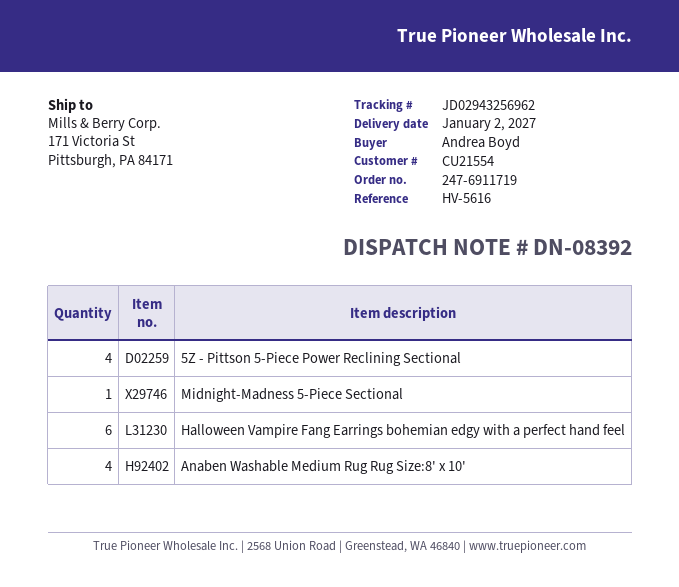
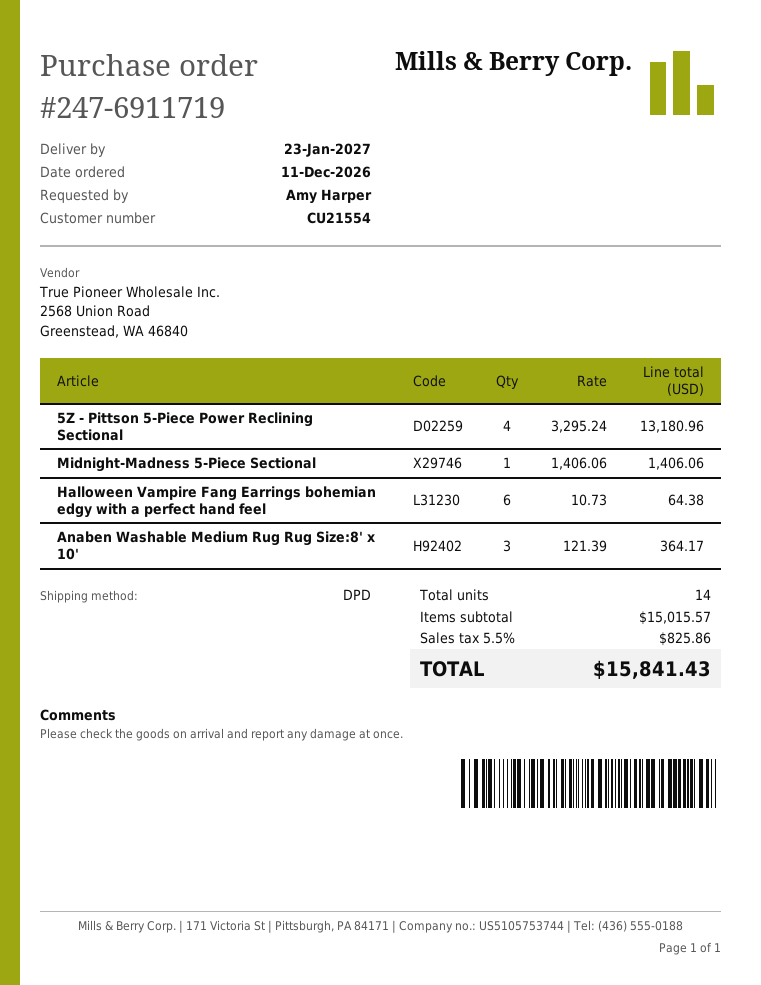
delivery date: 2027-01-02 -> 2027-01-23
ordered by: Andrea Boyd -> Amy Harper
Anaben Washable Medium Rug Rug Size:8' x 10': 4 -> 3

